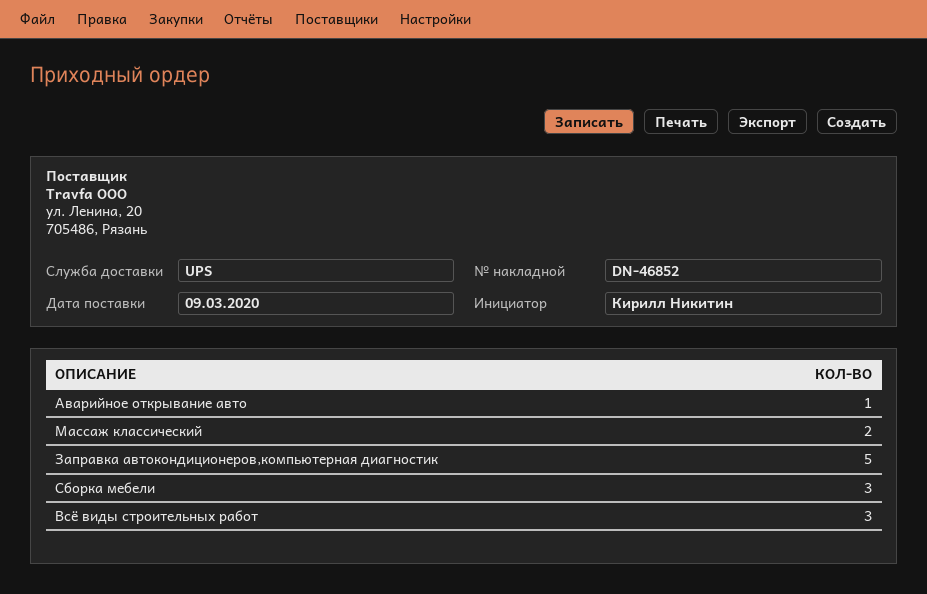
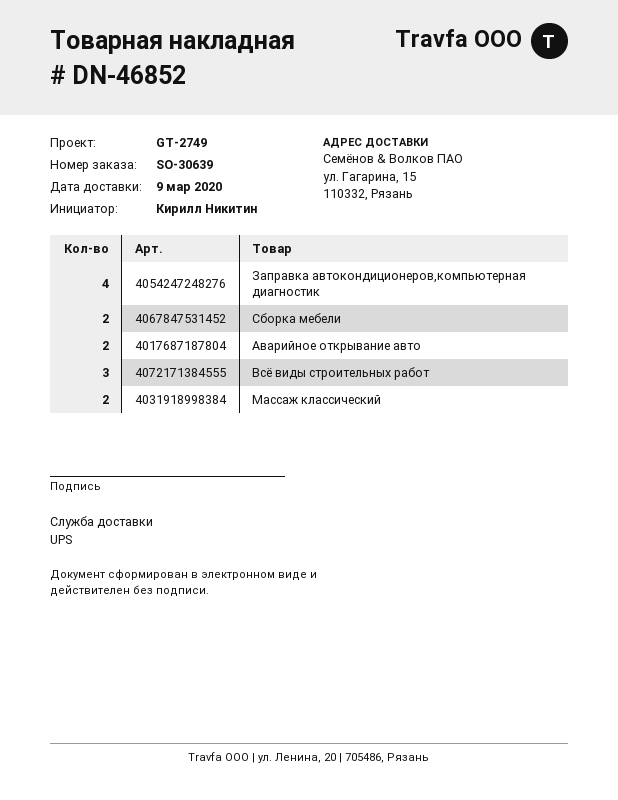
Аварийное открывание авто: 1 -> 2
Заправка автокондиционеров,компьютерная диагностик: 5 -> 4
Сборка мебели: 3 -> 2

